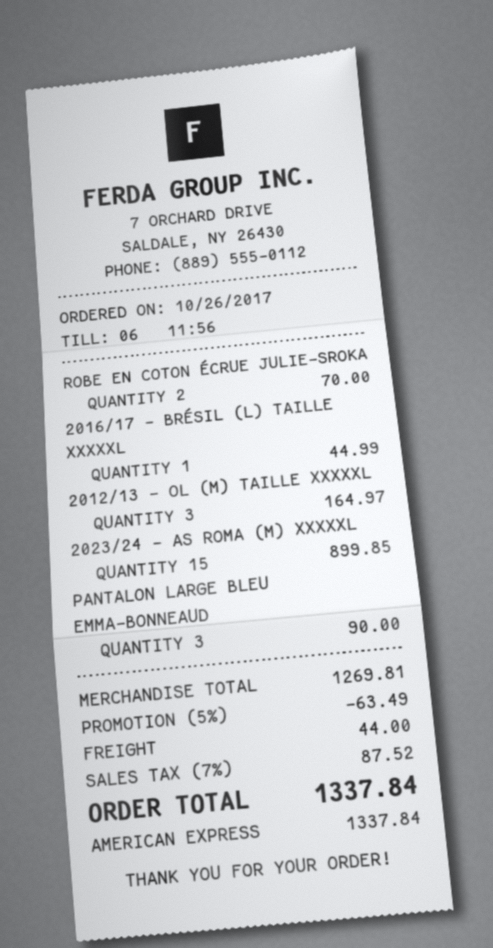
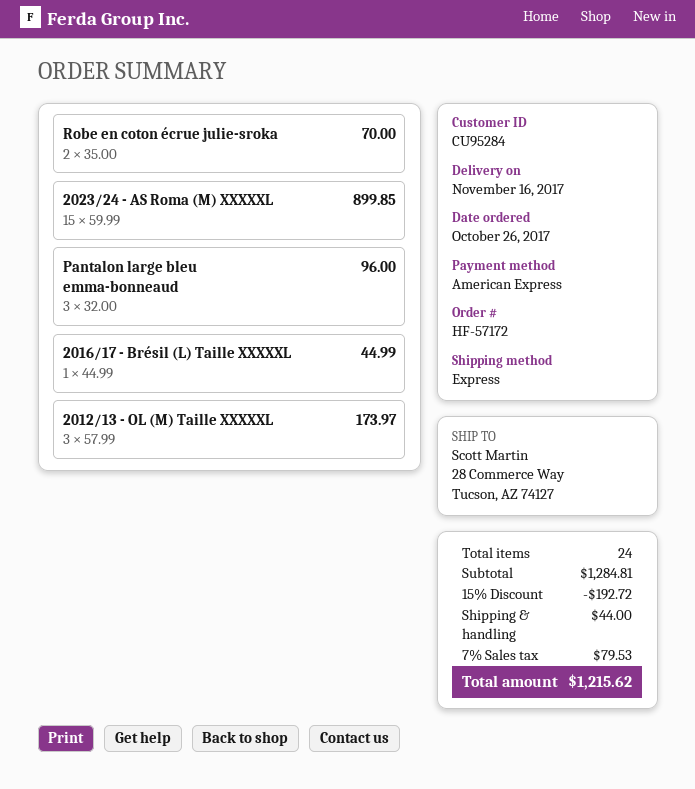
2012/13 - OL (M) TAILLE XXXXXL: 3 for 164.97 -> 3 for 173.97
PANTALON LARGE BLEU EMMA-BONNEAUD: 3 for 90.00 -> 3 for 96.00
subtotal: 1269.81 -> 1284.81
discount: 5% = 63.49 -> 15% = 192.72
tax: 7% = 87.52 -> 7% = 79.53
total: 1337.84 -> 1215.62

